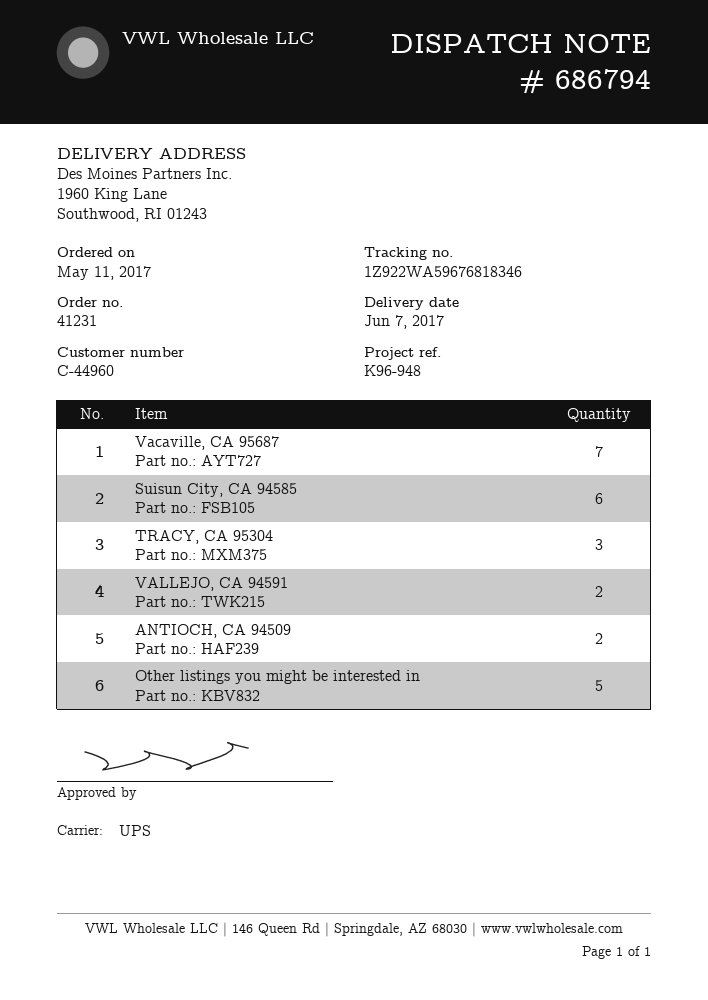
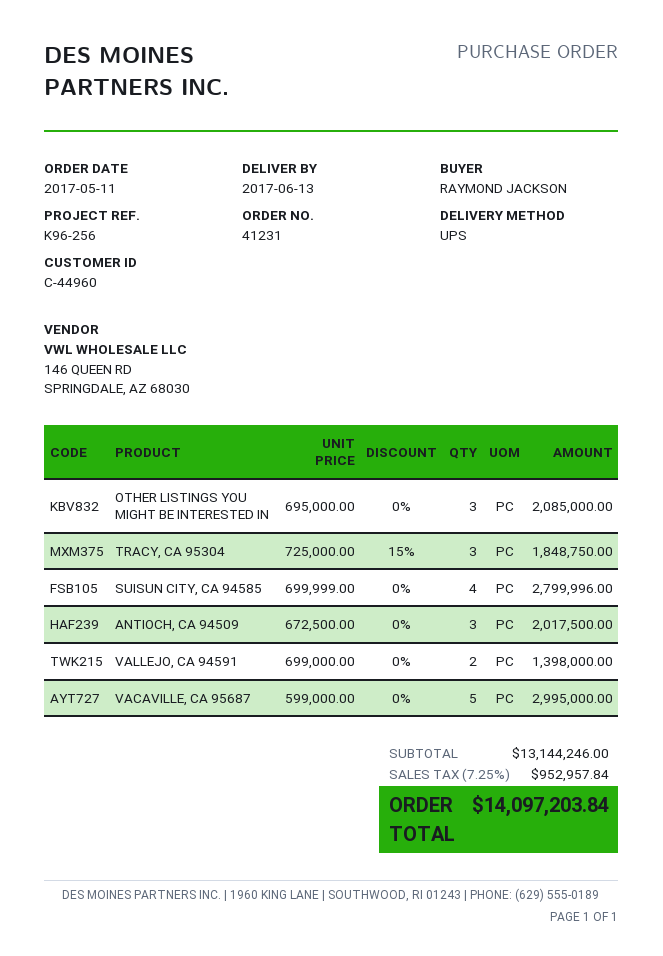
delivery date: 2017-06-07 -> 2017-06-13
reference: K96-948 -> K96-256
Vacaville, CA 95687: 7 -> 5
Suisun City, CA 94585: 6 -> 4
ANTIOCH, CA 94509: 2 -> 3
Other listings you might be interested in: 5 -> 3

